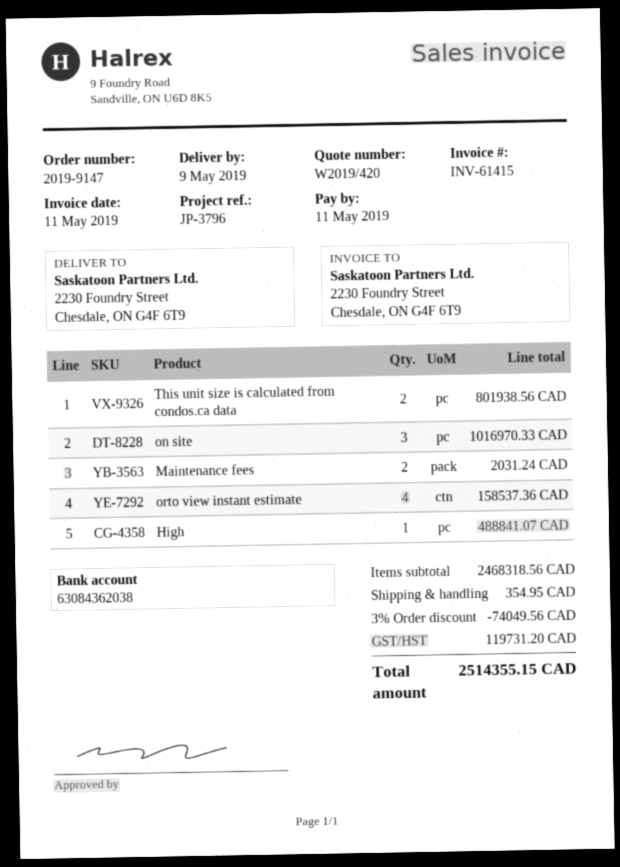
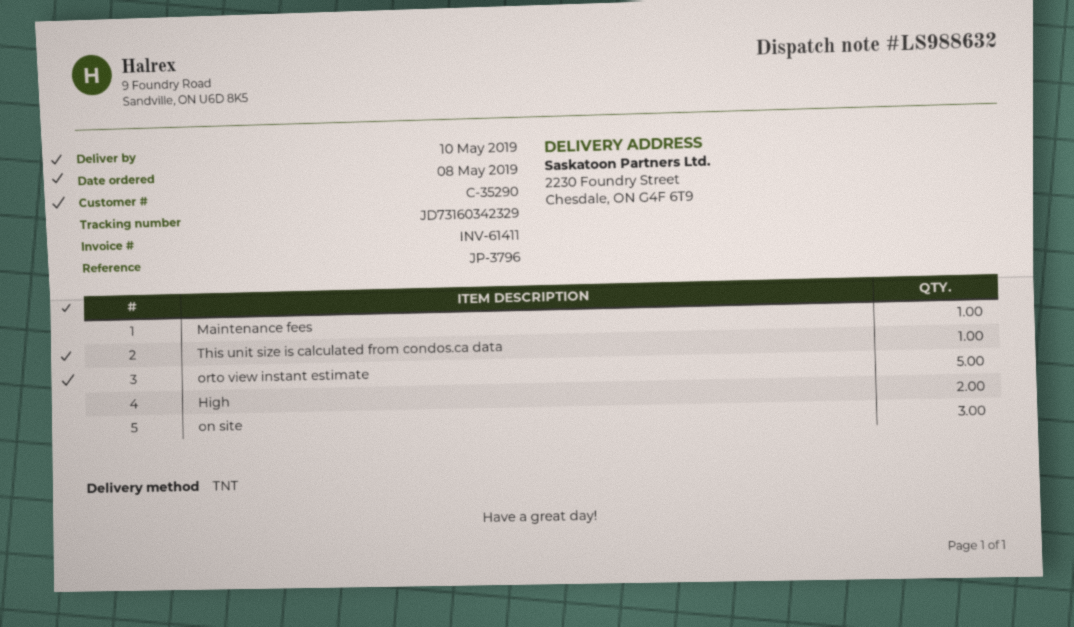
delivery date: 2019-05-09 -> 2019-05-10
invoice number: INV-61415 -> INV-61411
This unit size is calculated from condos.ca data: 2 -> 1
Maintenance fees: 2 -> 1
orto view instant estimate: 4 -> 5
High: 1 -> 2

